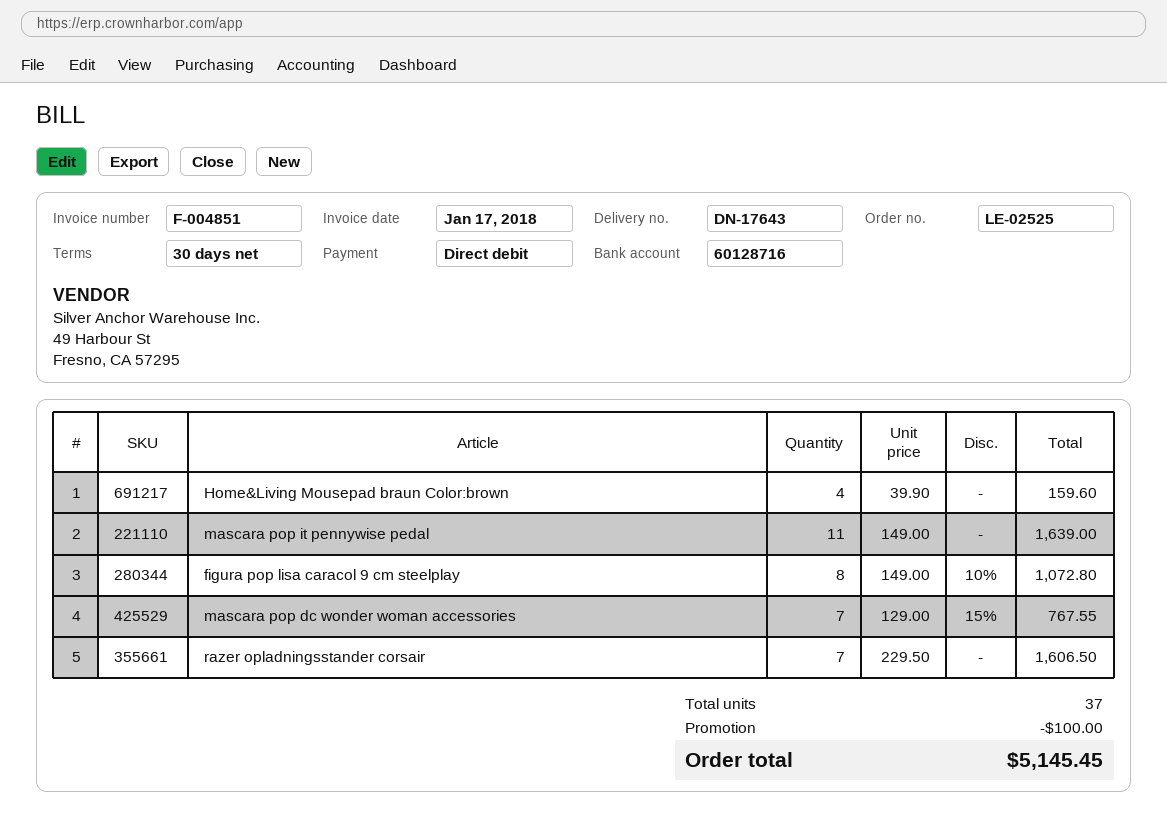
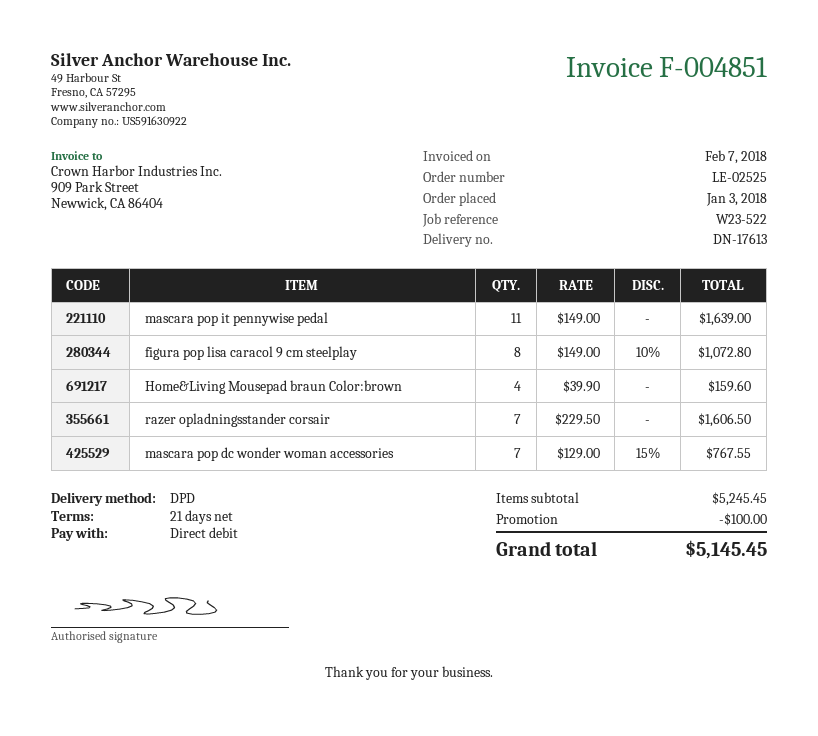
delivery note number: DN-17643 -> DN-17613
invoice date: 2018-01-17 -> 2018-02-07
payment terms: 30 days -> 21 days

